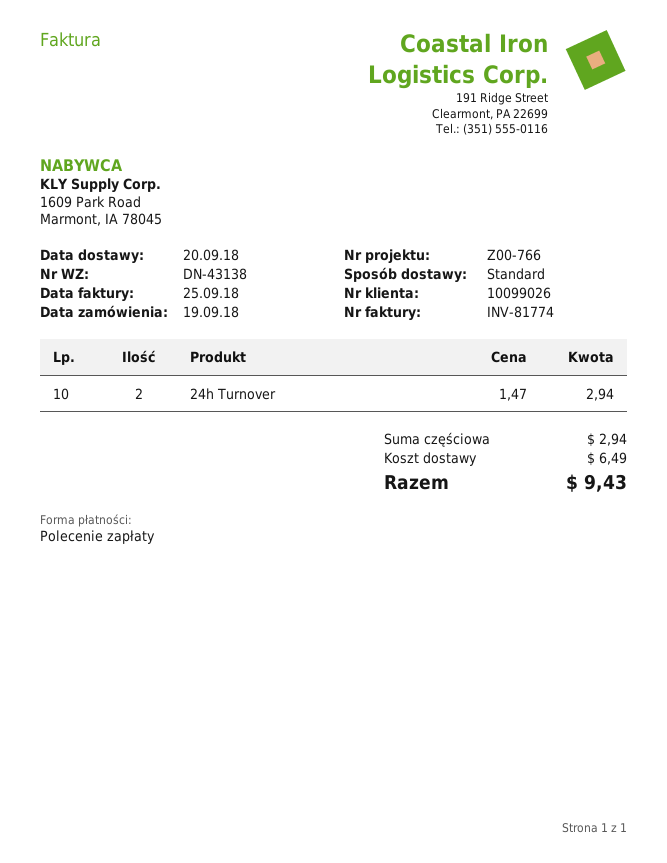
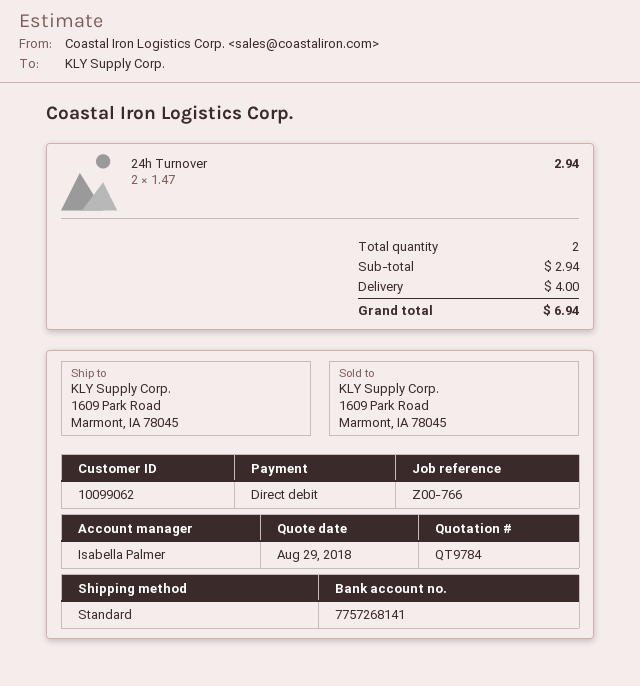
customer number: 10099026 -> 10099062
shipping: 6.49 -> 4.00
total: 9.43 -> 6.94

